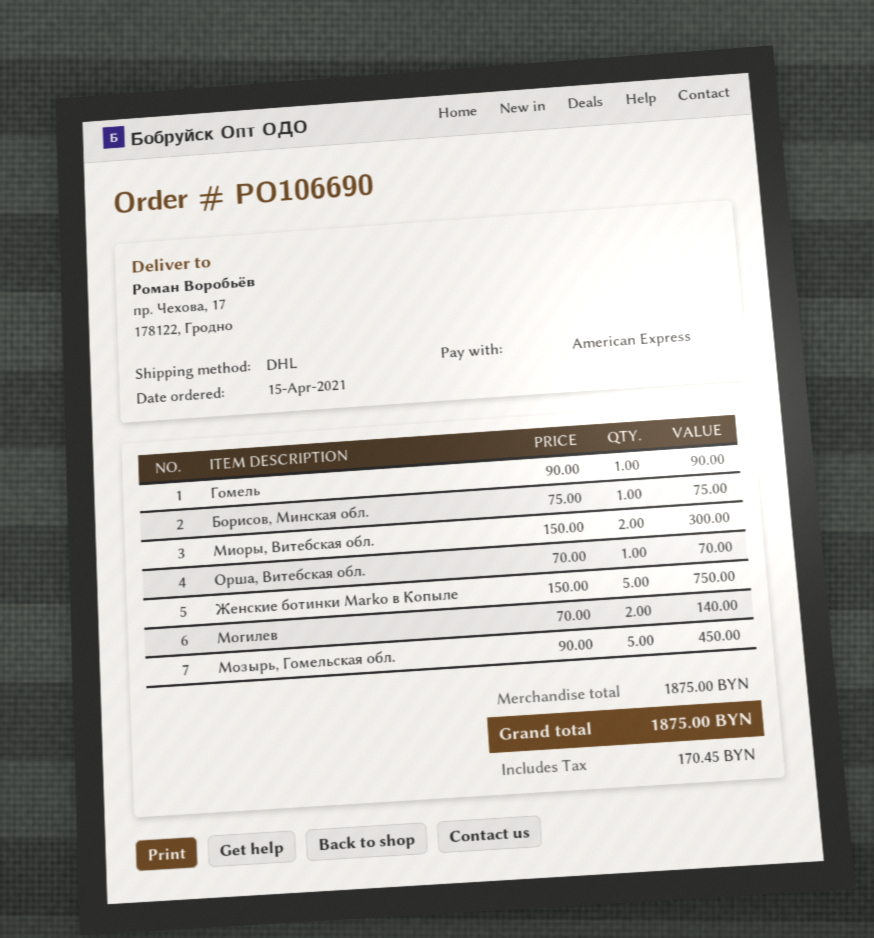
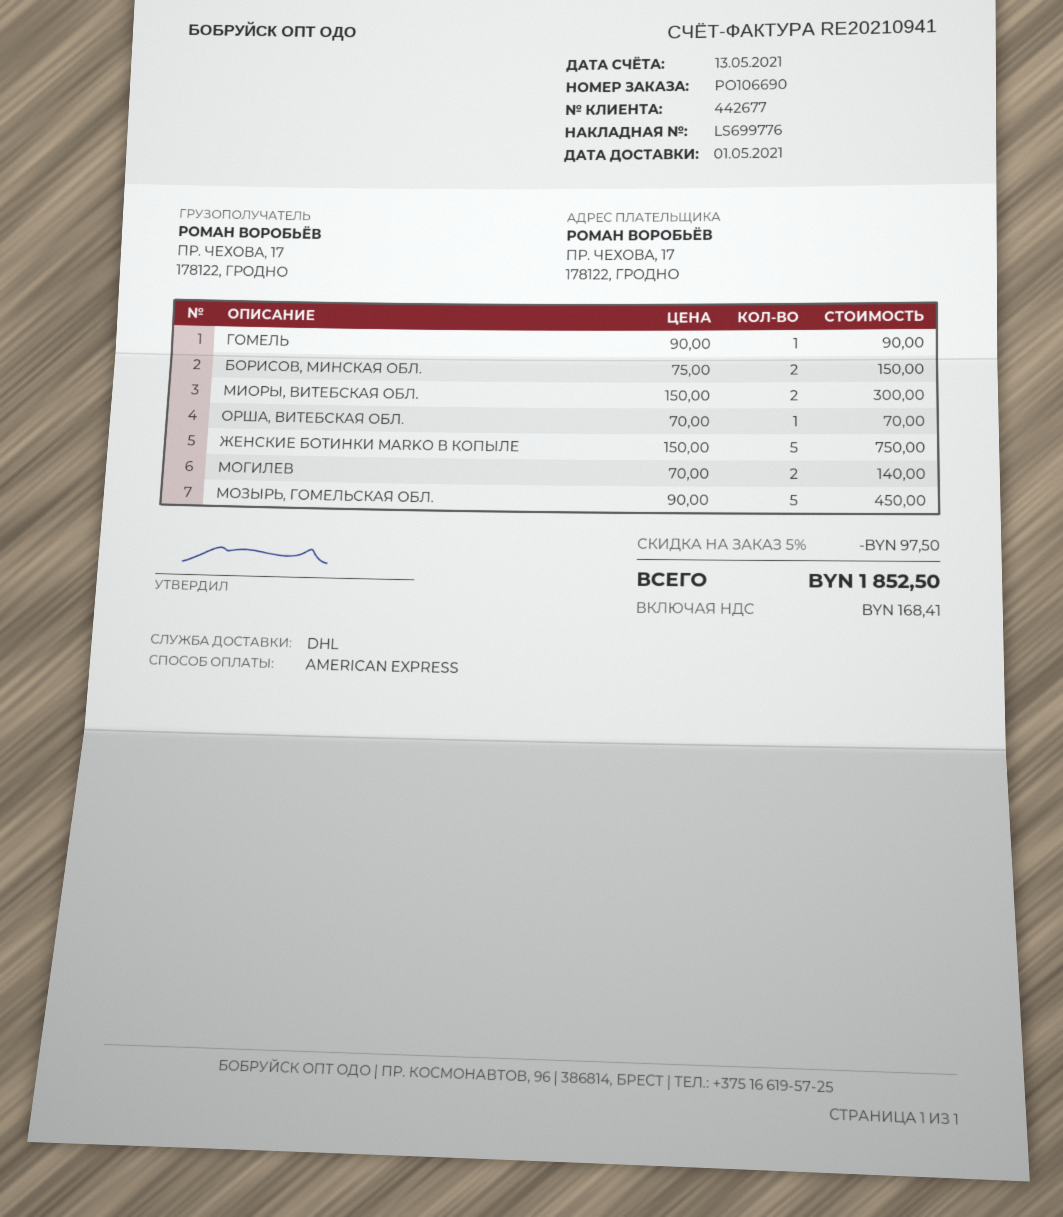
Борисов, Минская обл.: 1 x 75.00 = 75.00 -> 2 x 75.00 = 150.00
discount: none -> 5% = 97.50
tax: 170.45 -> 168.41
total: 1875.00 -> 1852.50

